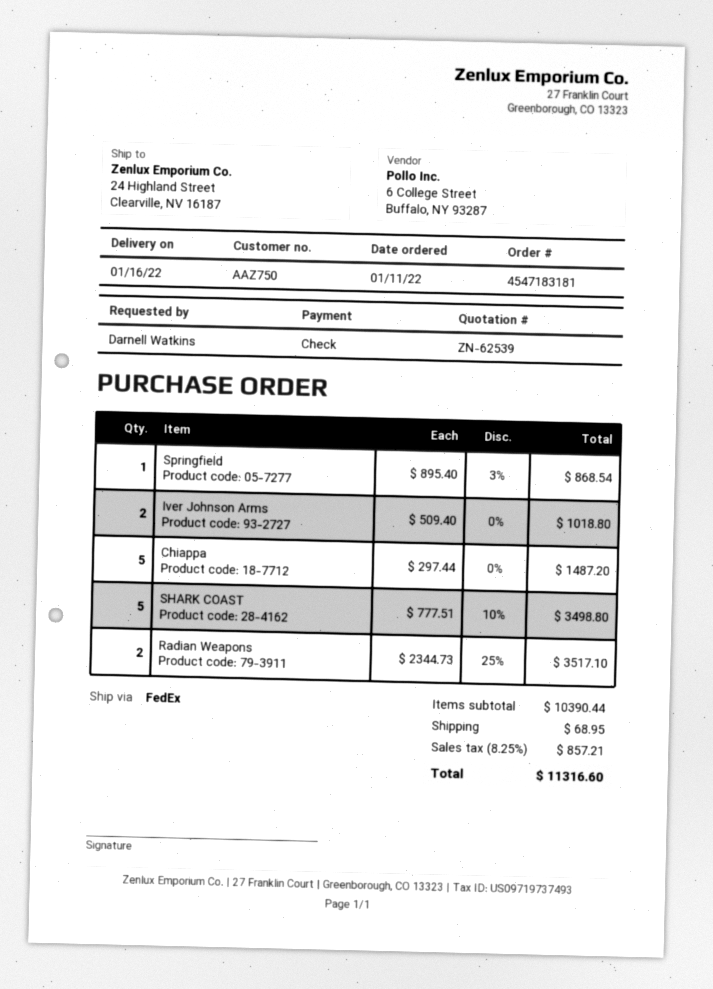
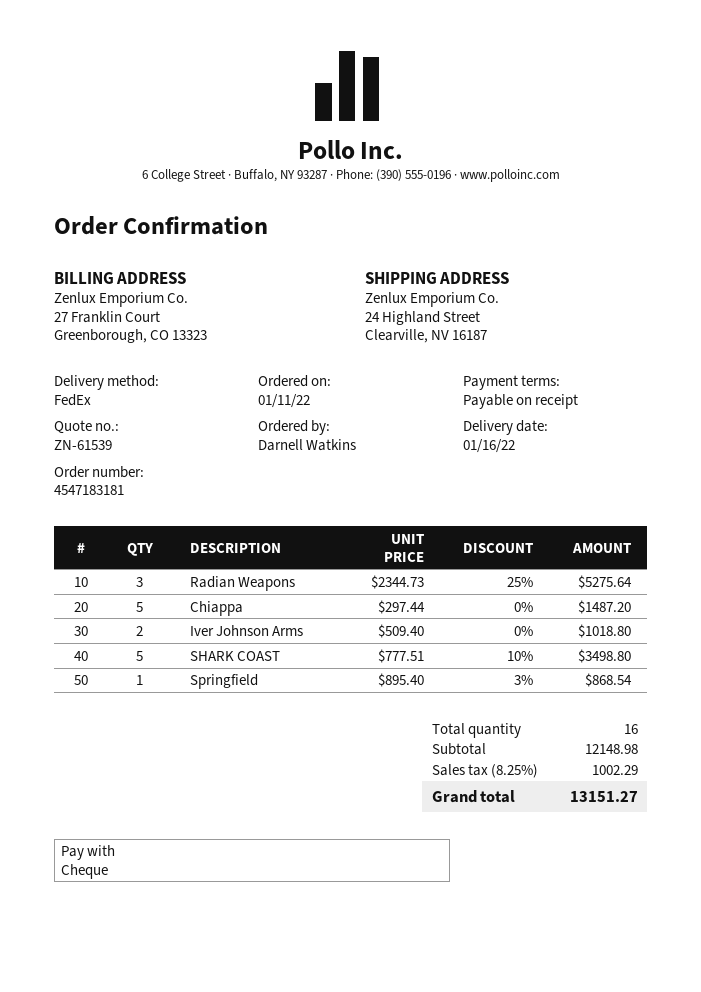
quote number: ZN-62539 -> ZN-61539
Radian Weapons: 2 x 2344.73 - 25% = 3517.10 -> 3 x 2344.73 - 25% = 5275.64
subtotal: 10390.44 -> 12148.98
shipping: 68.95 -> none
tax: 8.25% = 857.21 -> 8.25% = 1002.29
total: 11316.60 -> 13151.27

